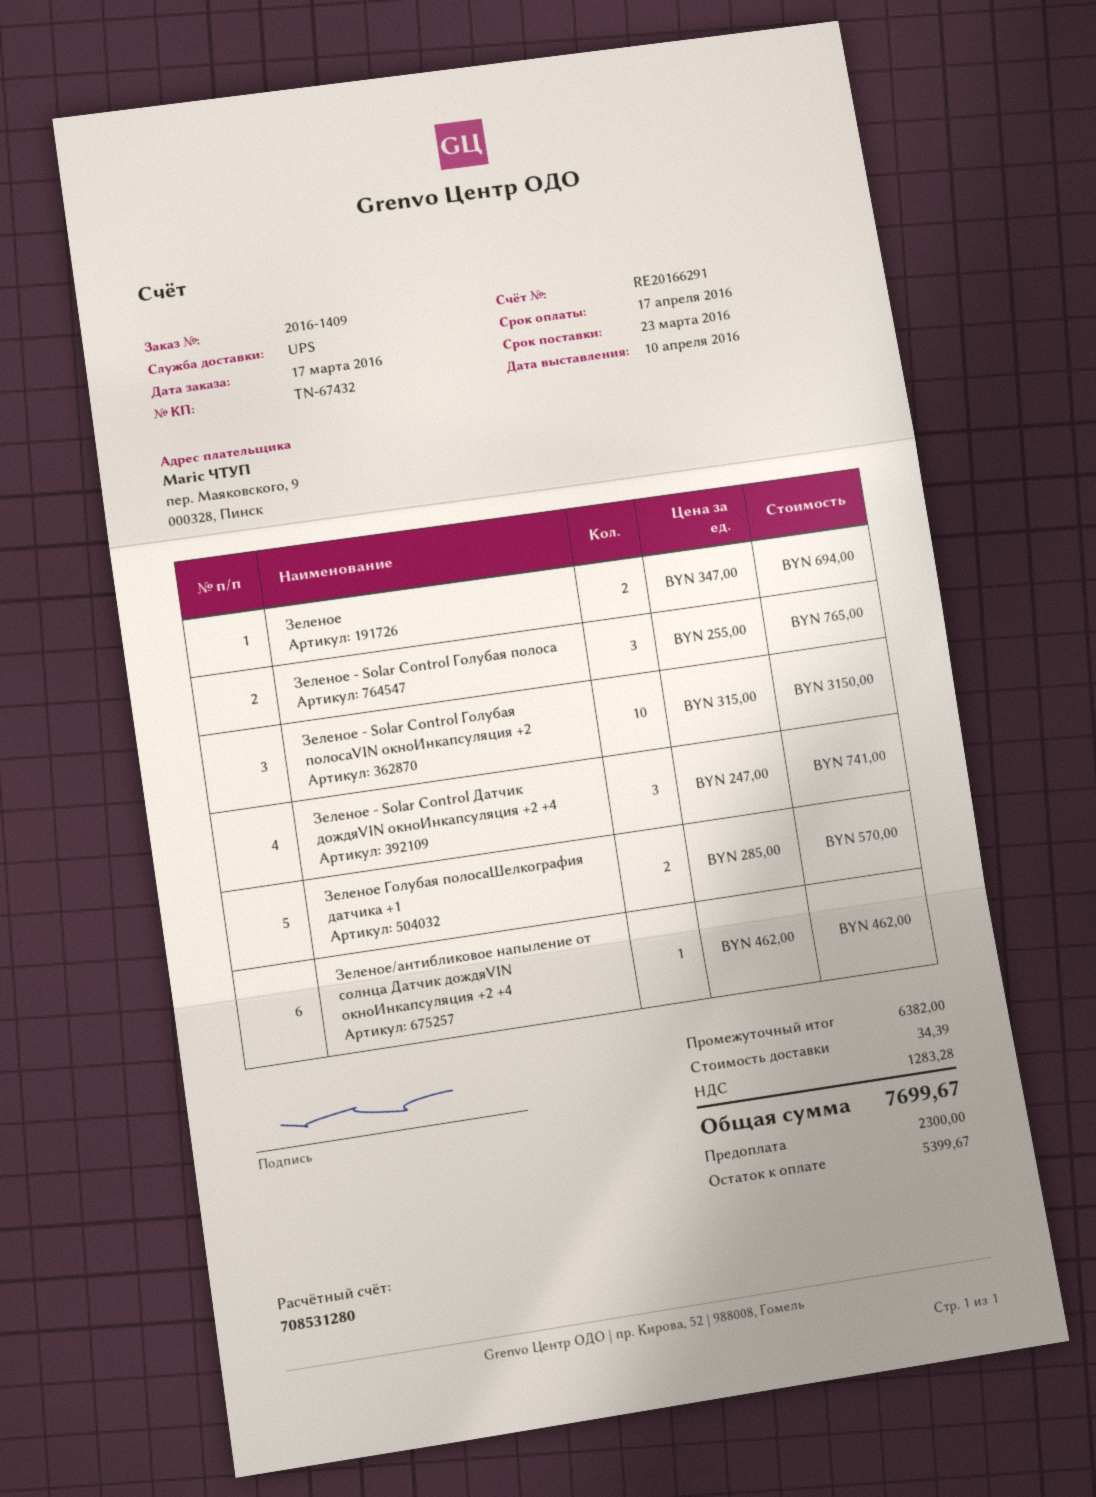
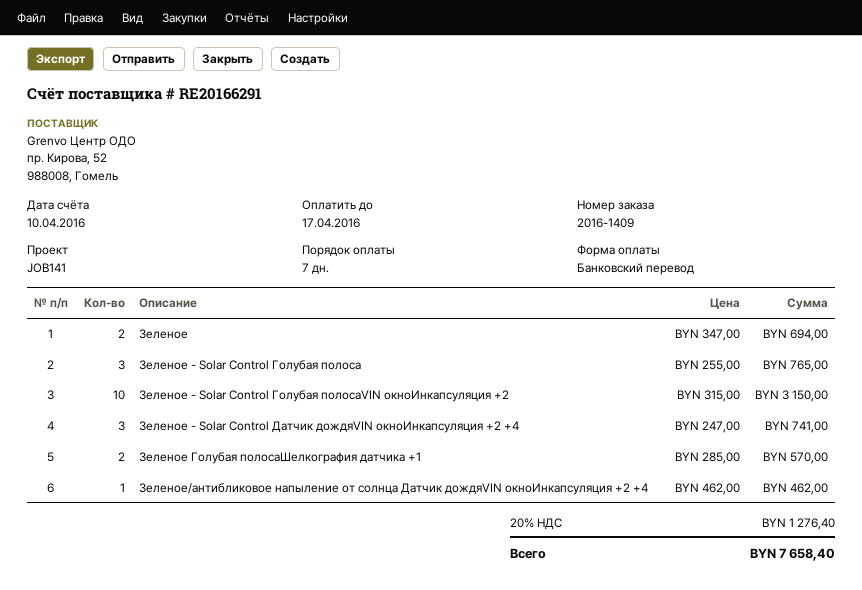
shipping: 34.39 -> none
tax: 1283.28 -> 1276.40
total: 7699.67 -> 7658.40

